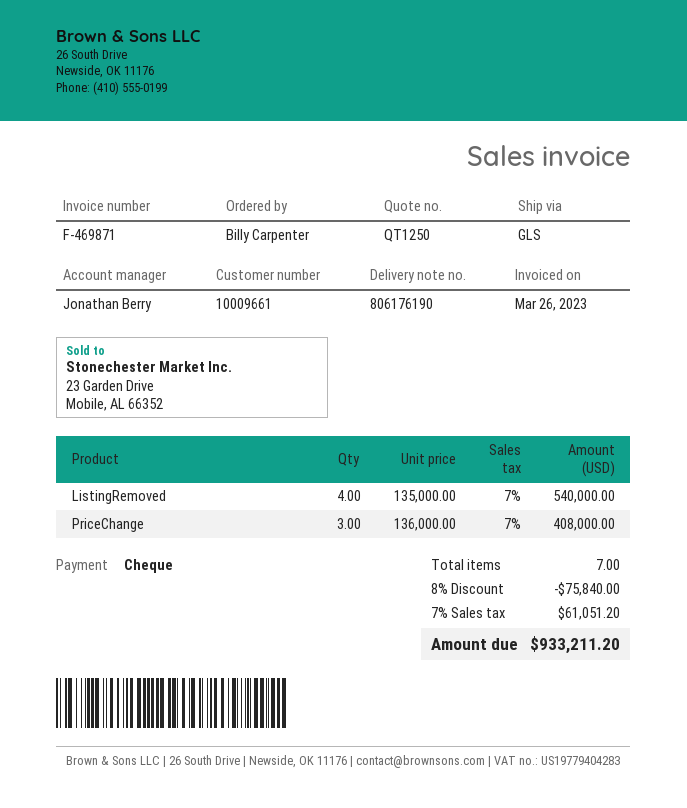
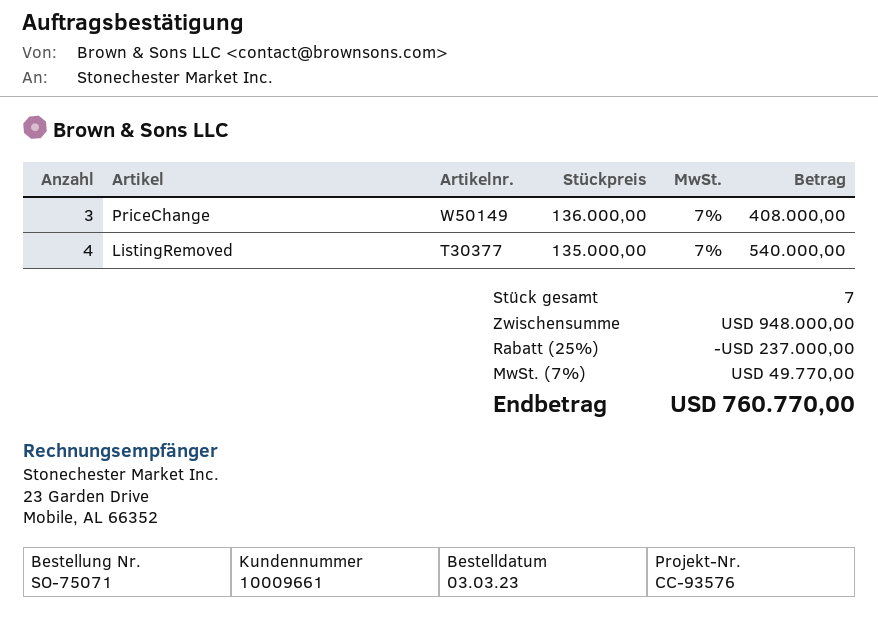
discount: 8% = 75840.00 -> 25% = 237000.00
tax: 7% = 61051.20 -> 7% = 49770.00
total: 933211.20 -> 760770.00

